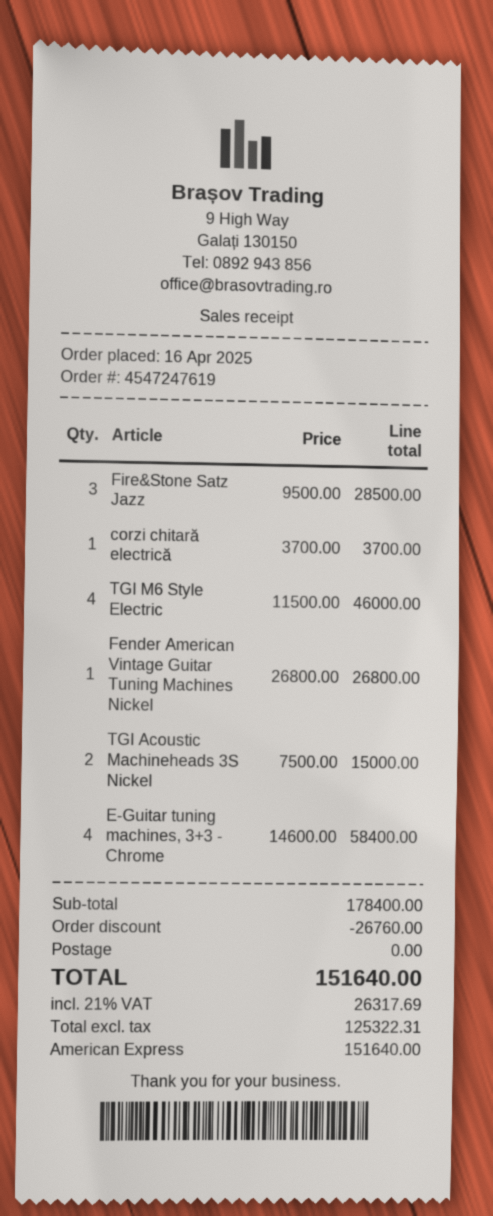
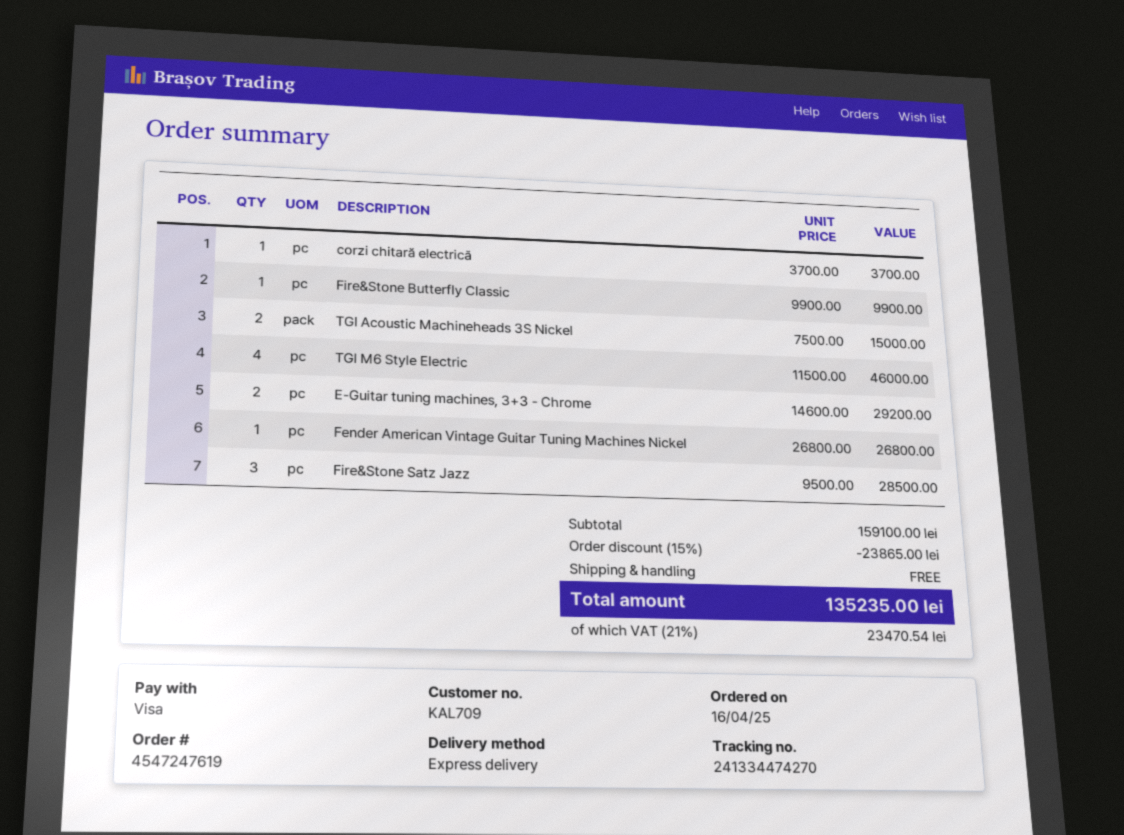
payment method: American Express -> Visa
E-Guitar tuning machines, 3+3 - Chrome: 4 x 14600.00 = 58400.00 -> 2 x 14600.00 = 29200.00
Fire&Stone Butterfly Classic: none -> 1 x 9900.00 = 9900.00
subtotal: 178400.00 -> 159100.00
discount: 26760.00 -> 23865.00
tax: 21% = 26317.69 -> 21% = 23470.54
total: 151640.00 -> 135235.00

